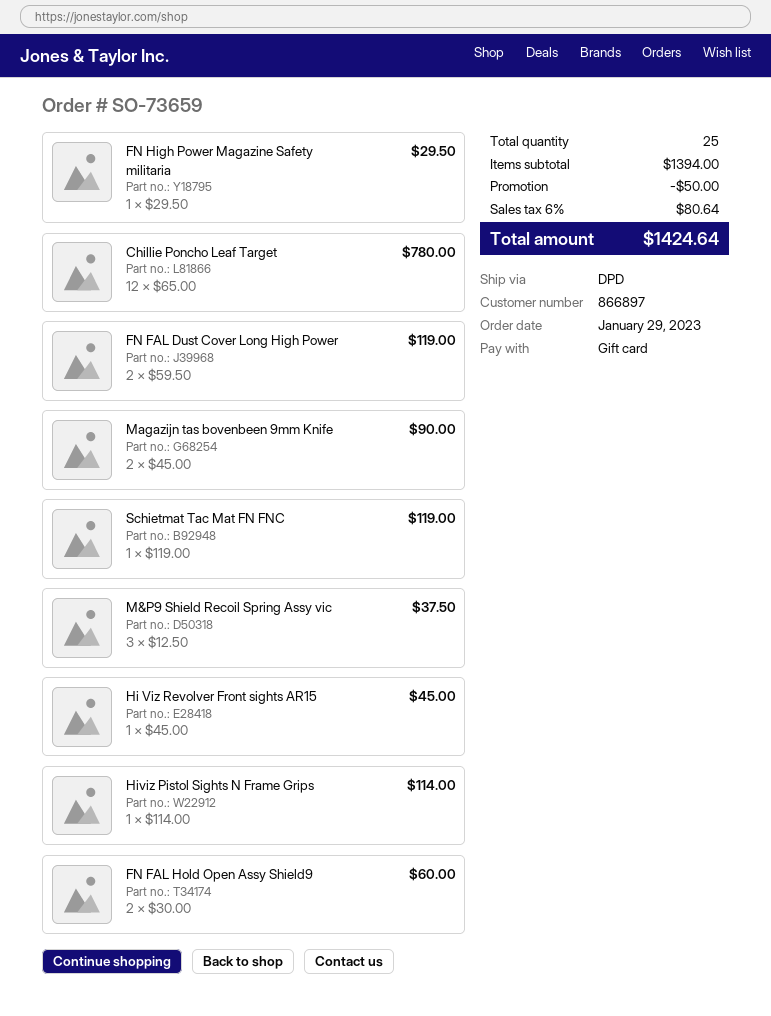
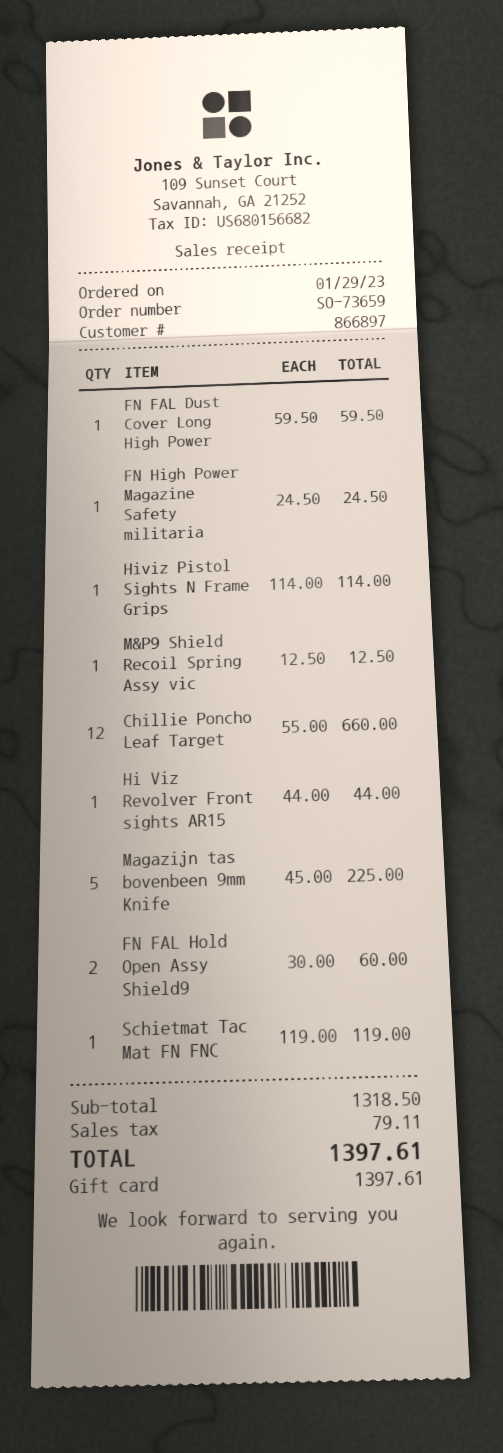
FN High Power Magazine Safety militaria: 1 x 29.50 = 29.50 -> 1 x 24.50 = 24.50
Chillie Poncho Leaf Target: 12 x 65.00 = 780.00 -> 12 x 55.00 = 660.00
FN FAL Dust Cover Long High Power: 2 x 59.50 = 119.00 -> 1 x 59.50 = 59.50
Magazijn tas bovenbeen 9mm Knife: 2 x 45.00 = 90.00 -> 5 x 45.00 = 225.00
M&P9 Shield Recoil Spring Assy vic: 3 x 12.50 = 37.50 -> 1 x 12.50 = 12.50
Hi Viz Revolver Front sights AR15: 1 x 45.00 = 45.00 -> 1 x 44.00 = 44.00
subtotal: 1394.00 -> 1318.50
discount: 50.00 -> none
tax: 80.64 -> 79.11
total: 1424.64 -> 1397.61

